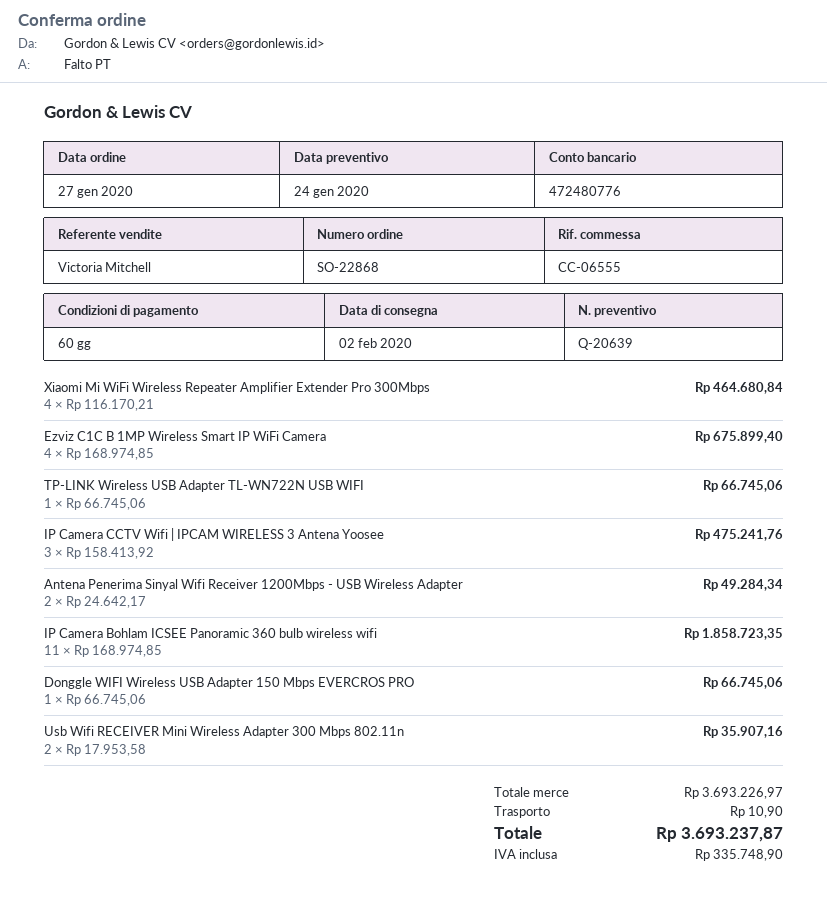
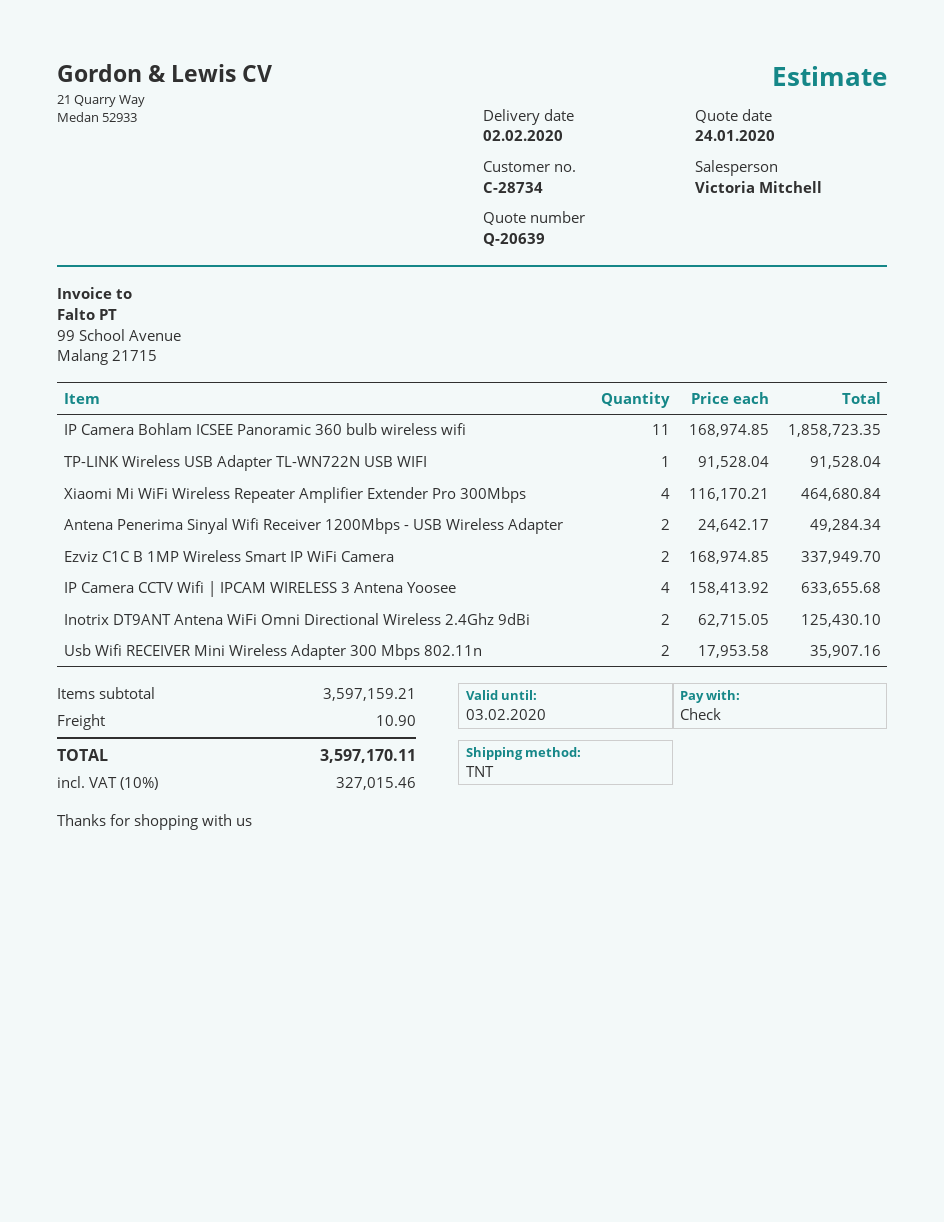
Ezviz C1C B 1MP Wireless Smart IP WiFi Camera: 4 x 168974.85 = 675899.40 -> 2 x 168974.85 = 337949.70
TP-LINK Wireless USB Adapter TL-WN722N USB WIFI: 1 x 66745.06 = 66745.06 -> 1 x 91528.04 = 91528.04
IP Camera CCTV Wifi | IPCAM WIRELESS 3 Antena Yoosee: 3 x 158413.92 = 475241.76 -> 4 x 158413.92 = 633655.68
Donggle WIFI Wireless USB Adapter 150 Mbps EVERCROS PRO: 1 x 66745.06 = 66745.06 -> none
Inotrix DT9ANT Antena WiFi Omni Directional Wireless 2.4Ghz 9dBi: none -> 2 x 62715.05 = 125430.10
subtotal: 3693226.97 -> 3597159.21
tax: 335748.90 -> 327015.46
total: 3693237.87 -> 3597170.11

